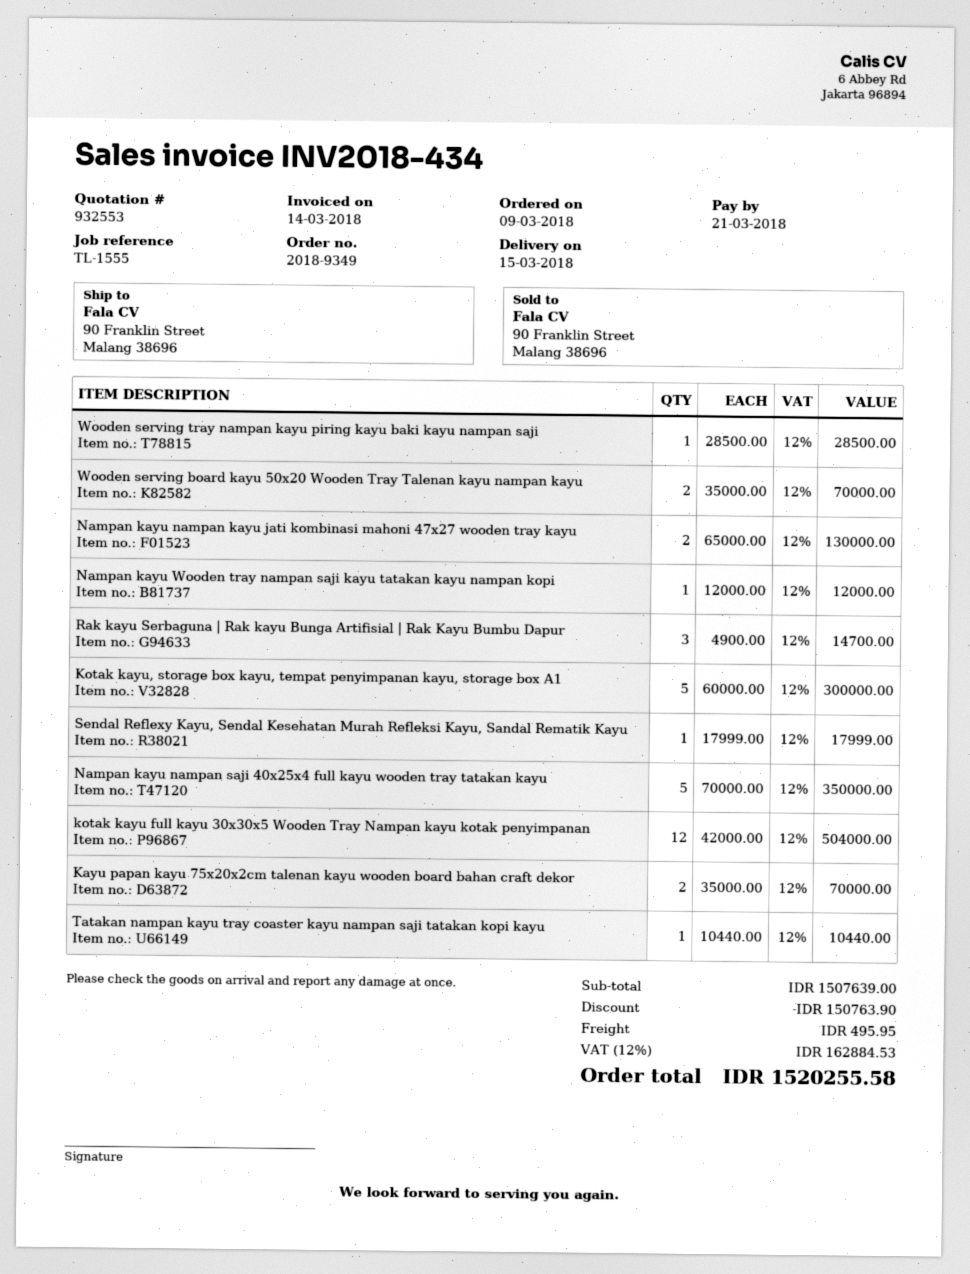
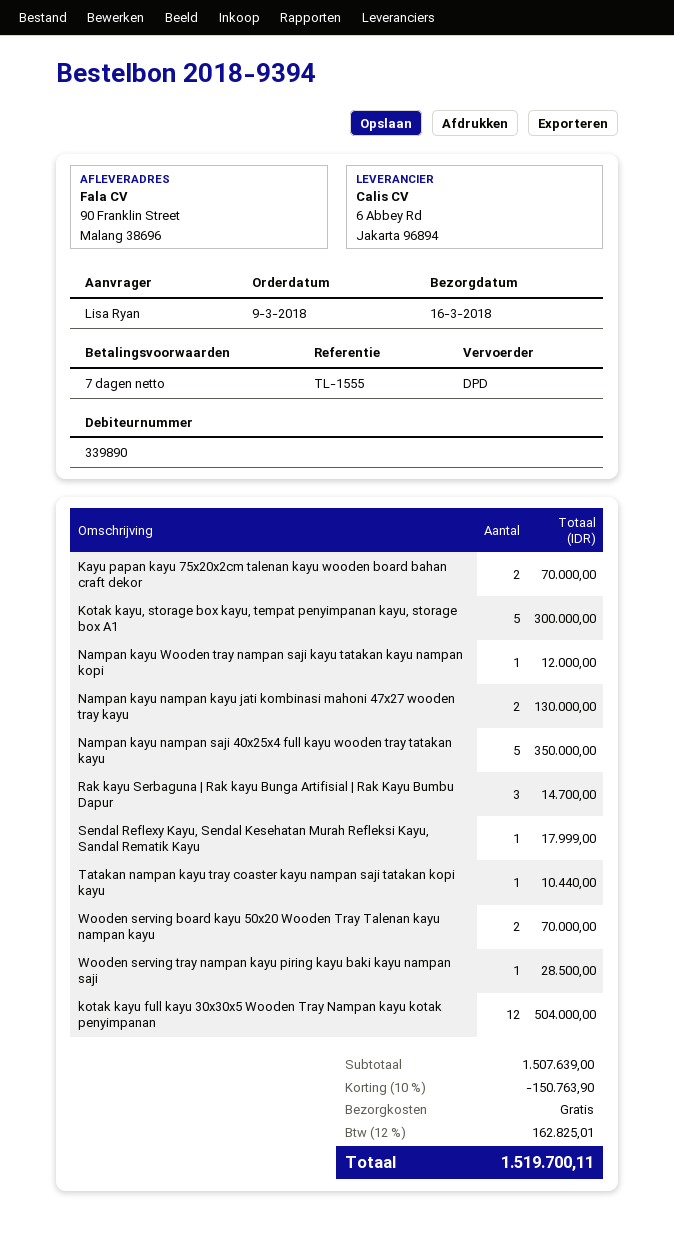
order number: 2018-9349 -> 2018-9394
delivery date: 2018-03-15 -> 2018-03-16
shipping: 495.95 -> 0.00
tax: 12% = 162884.53 -> 12% = 162825.01
total: 1520255.58 -> 1519700.11

